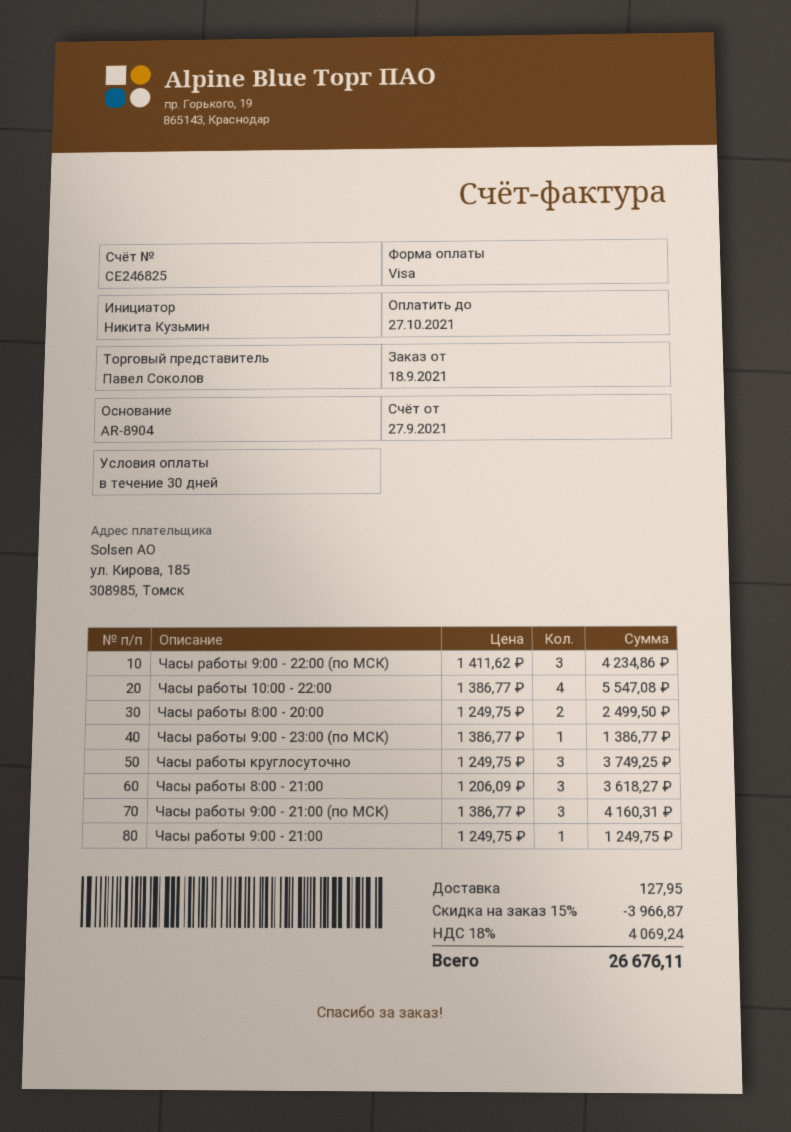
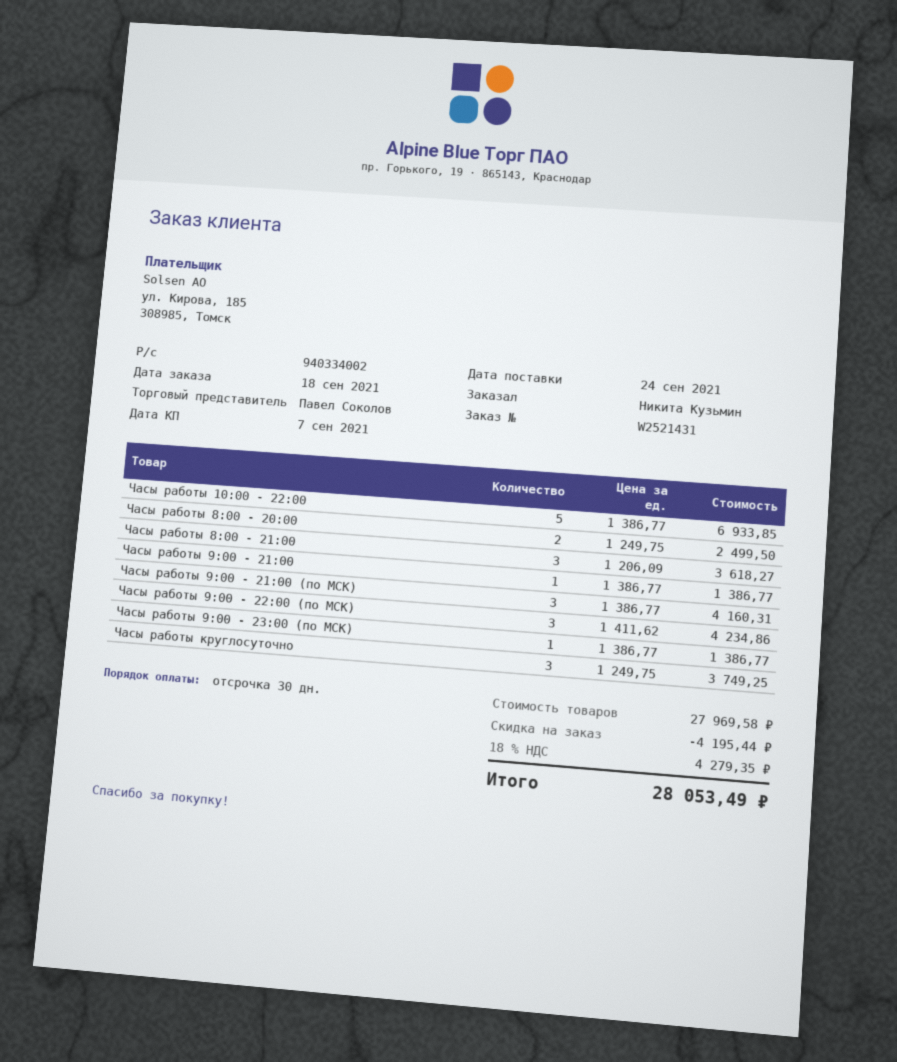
Часы работы 10:00 - 22:00: 4 x 1386.77 = 5547.08 -> 5 x 1386.77 = 6933.85
Часы работы 9:00 - 21:00: 1 x 1249.75 = 1249.75 -> 1 x 1386.77 = 1386.77
discount: 3966.87 -> 4195.44
shipping: 127.95 -> none
tax: 18% = 4069.24 -> 18% = 4279.35
total: 26676.11 -> 28053.49

